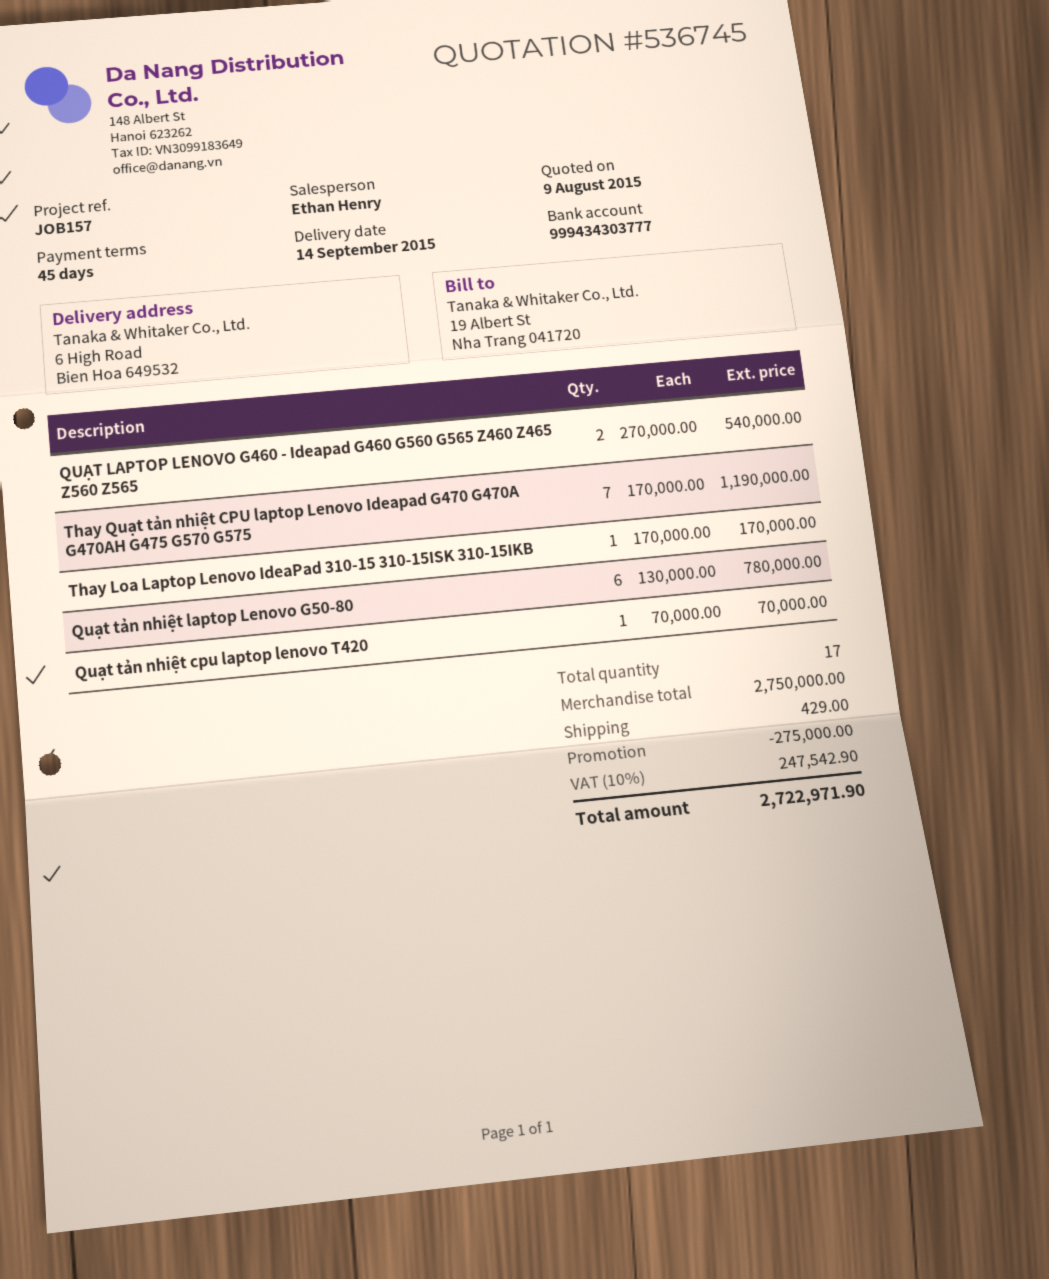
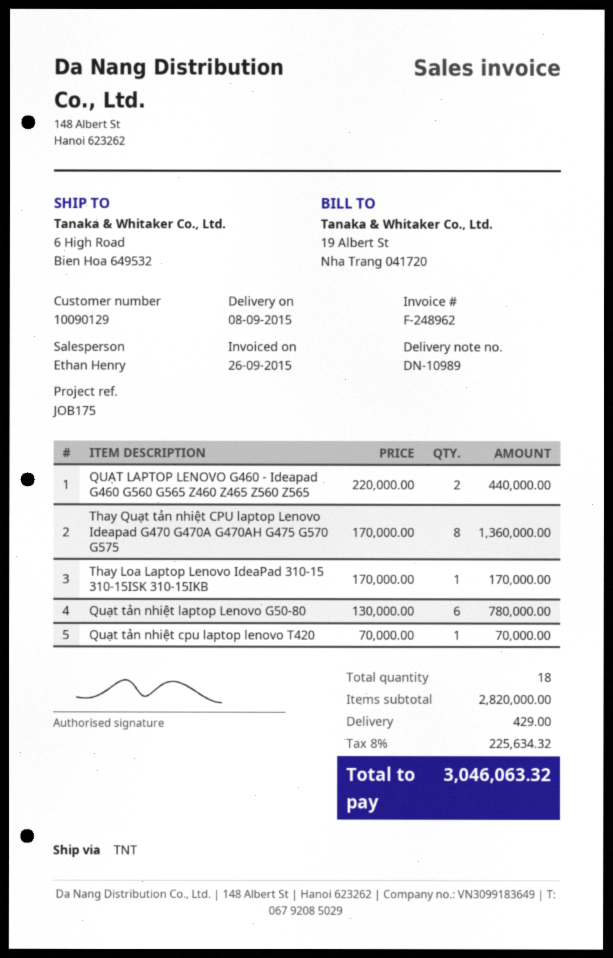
delivery date: 2015-09-14 -> 2015-09-08
reference: JOB157 -> JOB175
QUẠT LAPTOP LENOVO G460 - Ideapad G460 G560 G565 Z460 Z465 Z560 Z565: 2 x 270000.00 = 540000.00 -> 2 x 220000.00 = 440000.00
Thay Quạt tản nhiệt CPU laptop Lenovo Ideapad G470 G470A G470AH G475 G570 G575: 7 x 170000.00 = 1190000.00 -> 8 x 170000.00 = 1360000.00
total quantity: 17 -> 18
subtotal: 2750000.00 -> 2820000.00
discount: 275000.00 -> none
tax: 10% = 247542.90 -> 8% = 225634.32
total: 2722971.90 -> 3046063.32

